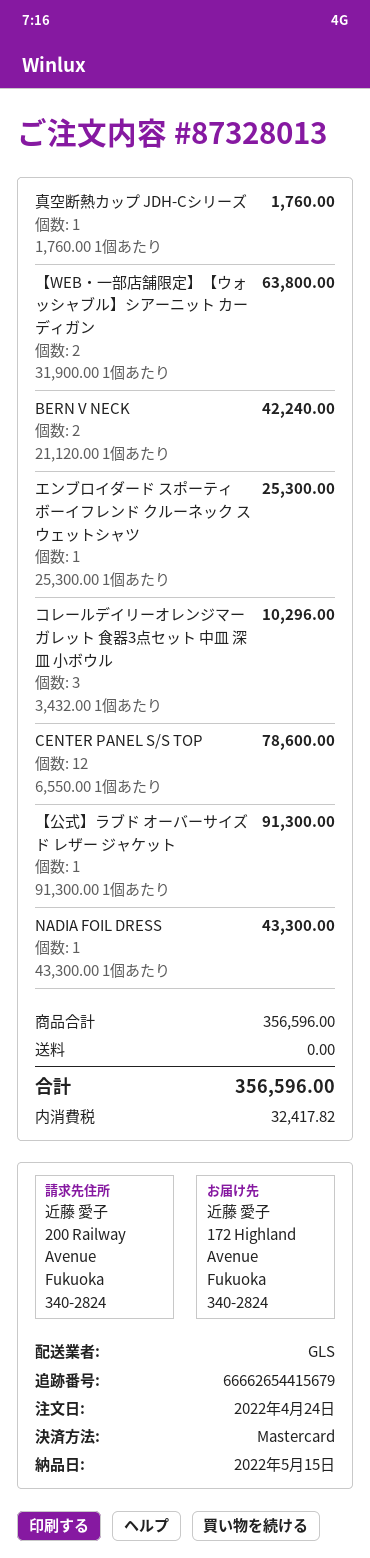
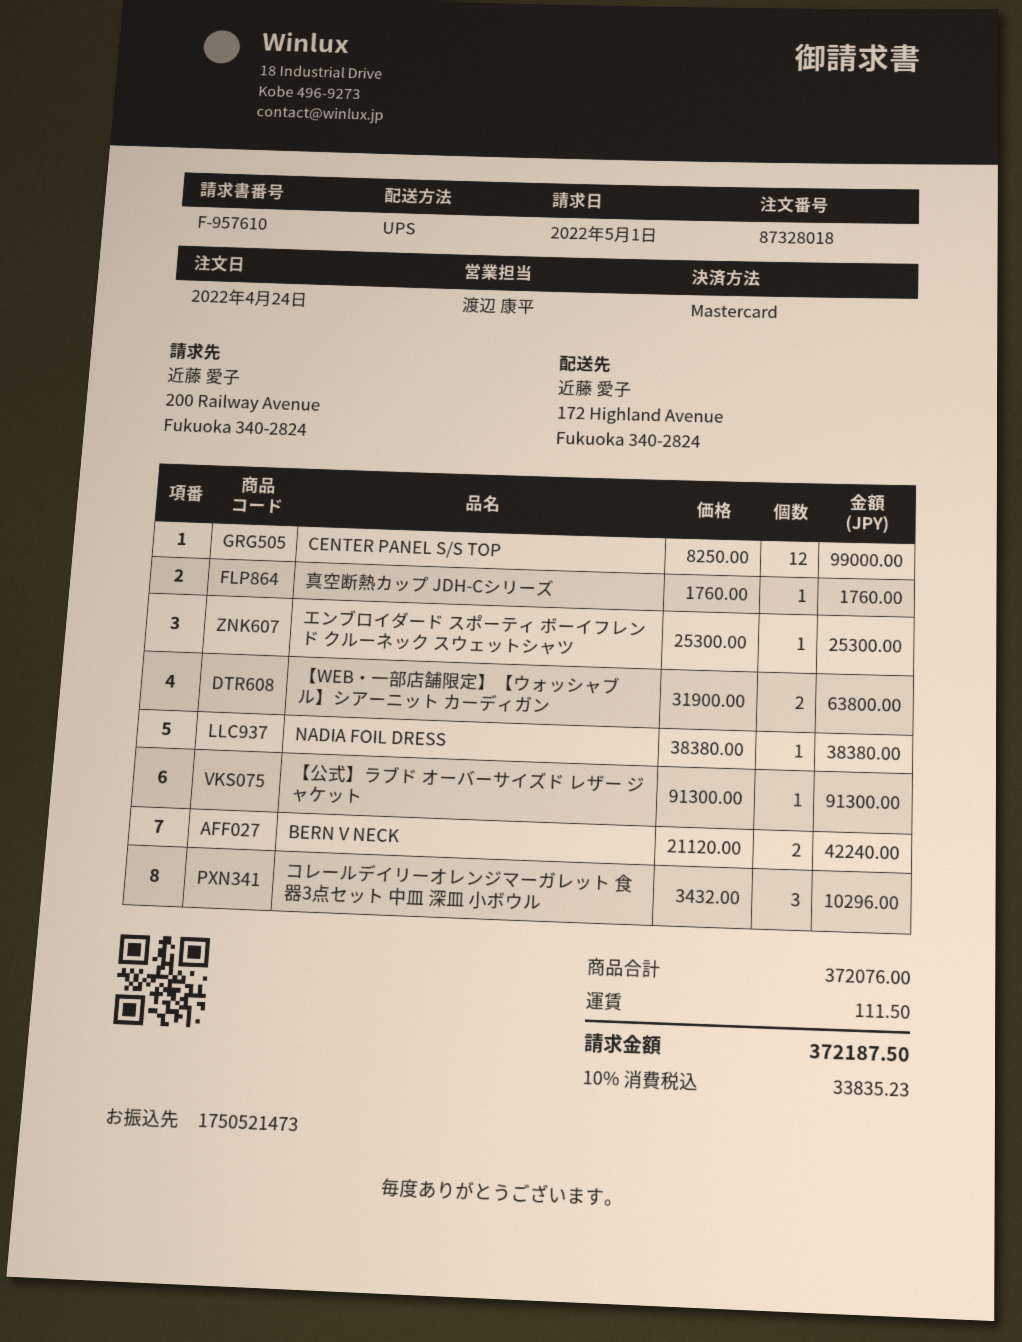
order number: 87328013 -> 87328018
shipping method: GLS -> UPS
CENTER PANEL S/S TOP: 12 x 6550.00 = 78600.00 -> 12 x 8250.00 = 99000.00
NADIA FOIL DRESS: 1 x 43300.00 = 43300.00 -> 1 x 38380.00 = 38380.00
subtotal: 356596.00 -> 372076.00
shipping: 0.00 -> 111.50
tax: 32417.82 -> 33835.23
total: 356596.00 -> 372187.50

